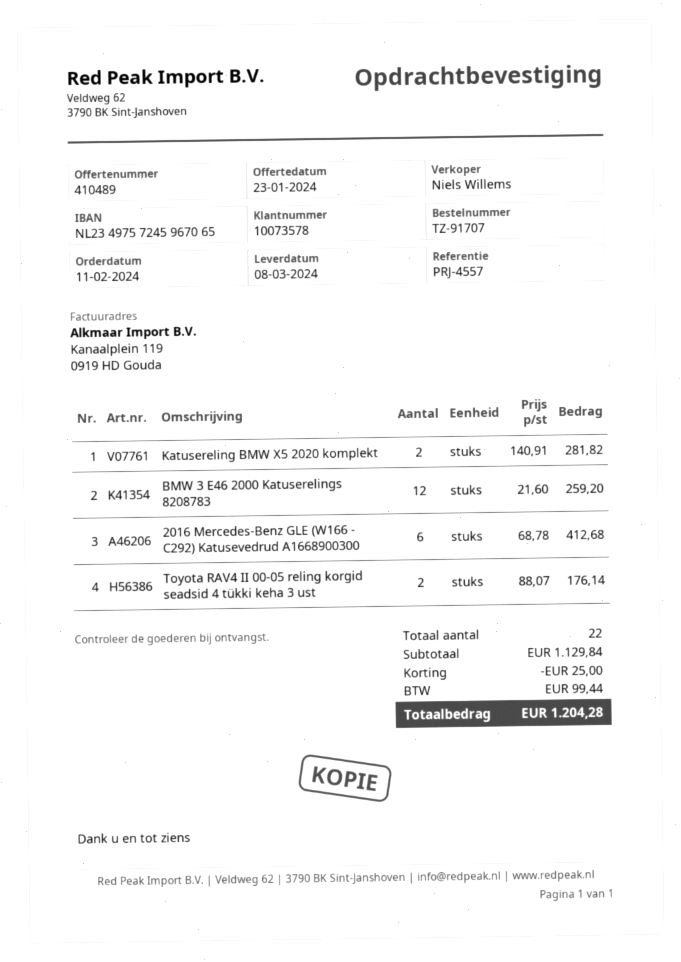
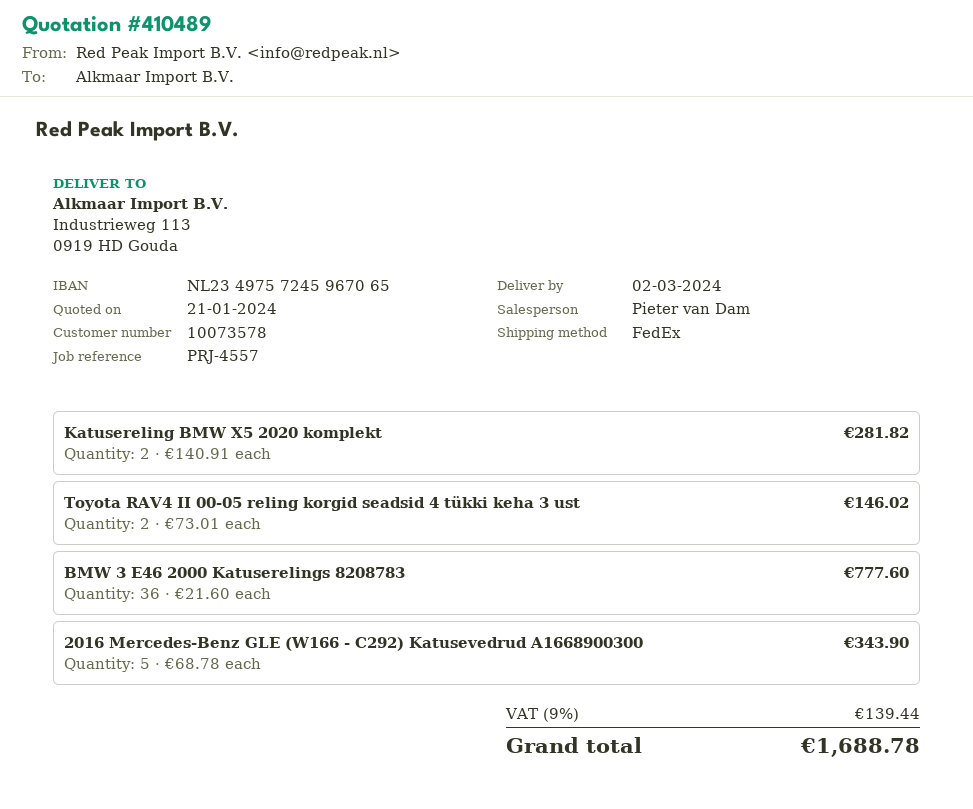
quote date: 2024-01-23 -> 2024-01-21
delivery date: 2024-03-08 -> 2024-03-02
sales rep: Niels Willems -> Pieter van Dam
BMW 3 E46 2000 Katuserelings 8208783: 12 x 21.60 = 259.20 -> 36 x 21.60 = 777.60
2016 Mercedes-Benz GLE (W166 - C292) Katusevedrud A1668900300: 6 x 68.78 = 412.68 -> 5 x 68.78 = 343.90
Toyota RAV4 II 00-05 reling korgid seadsid 4 tükki keha 3 ust: 2 x 88.07 = 176.14 -> 2 x 73.01 = 146.02
discount: 25.00 -> none
tax: 99.44 -> 139.44
total: 1204.28 -> 1688.78

